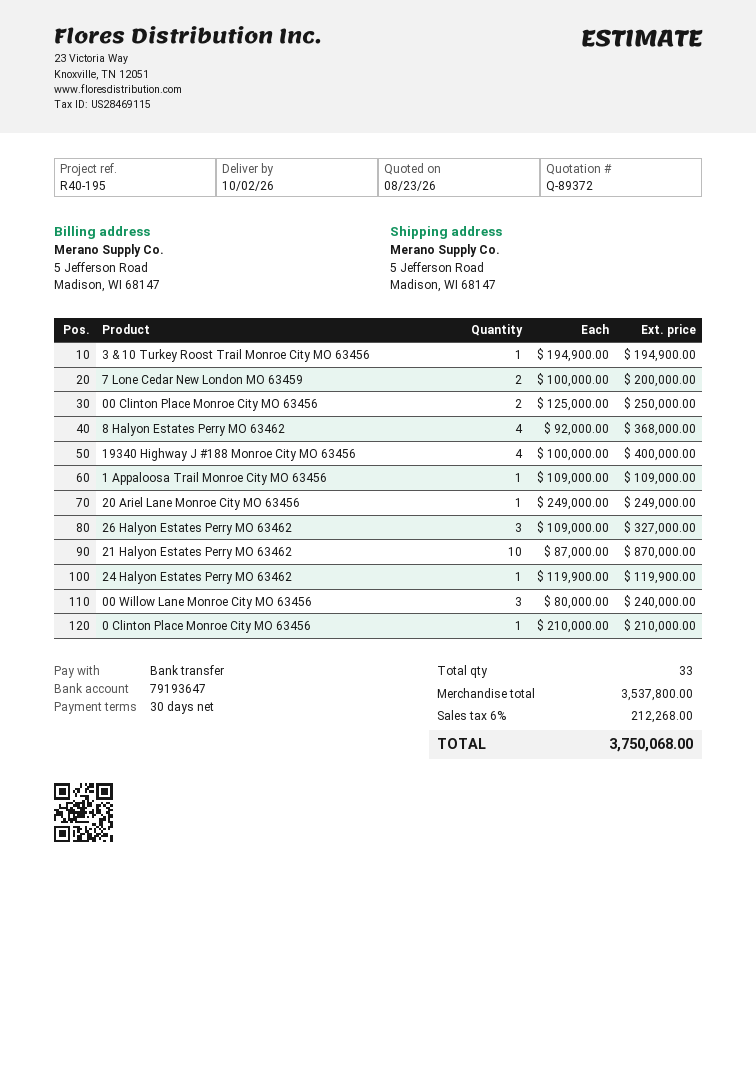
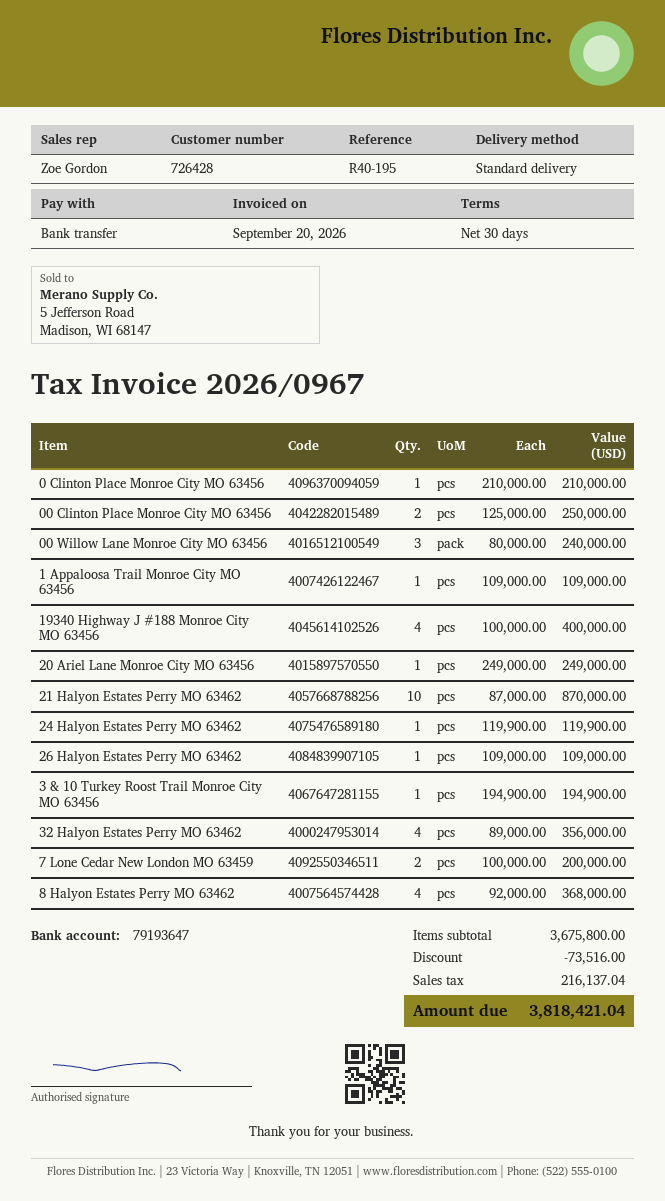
26 Halyon Estates Perry MO 63462: 3 x 109000.00 = 327000.00 -> 1 x 109000.00 = 109000.00
32 Halyon Estates Perry MO 63462: none -> 4 x 89000.00 = 356000.00
subtotal: 3537800.00 -> 3675800.00
discount: none -> 73516.00
tax: 212268.00 -> 216137.04
total: 3750068.00 -> 3818421.04

